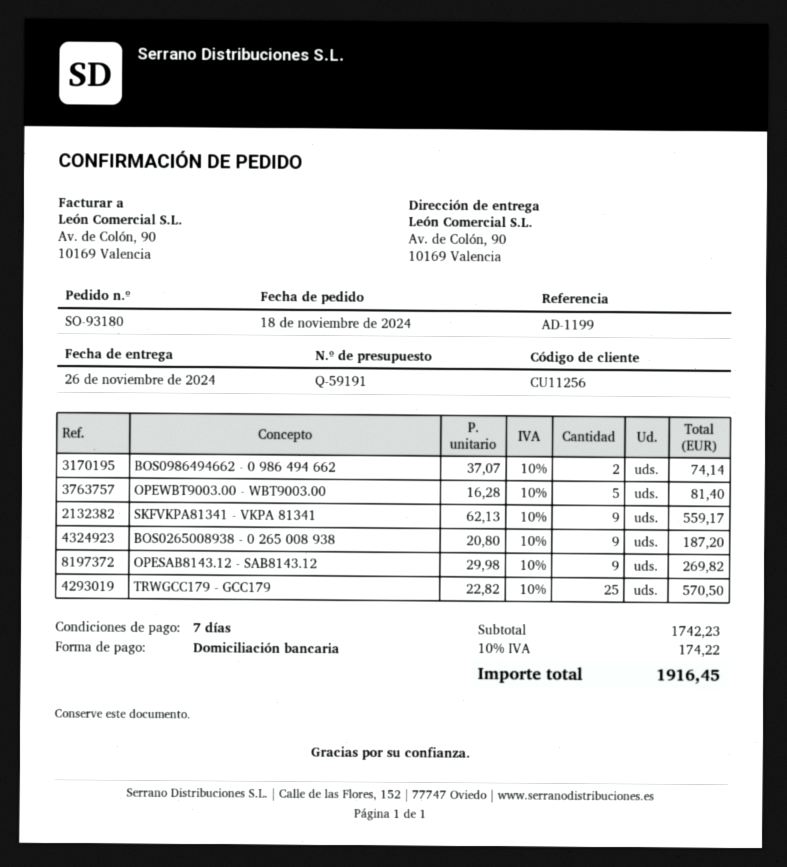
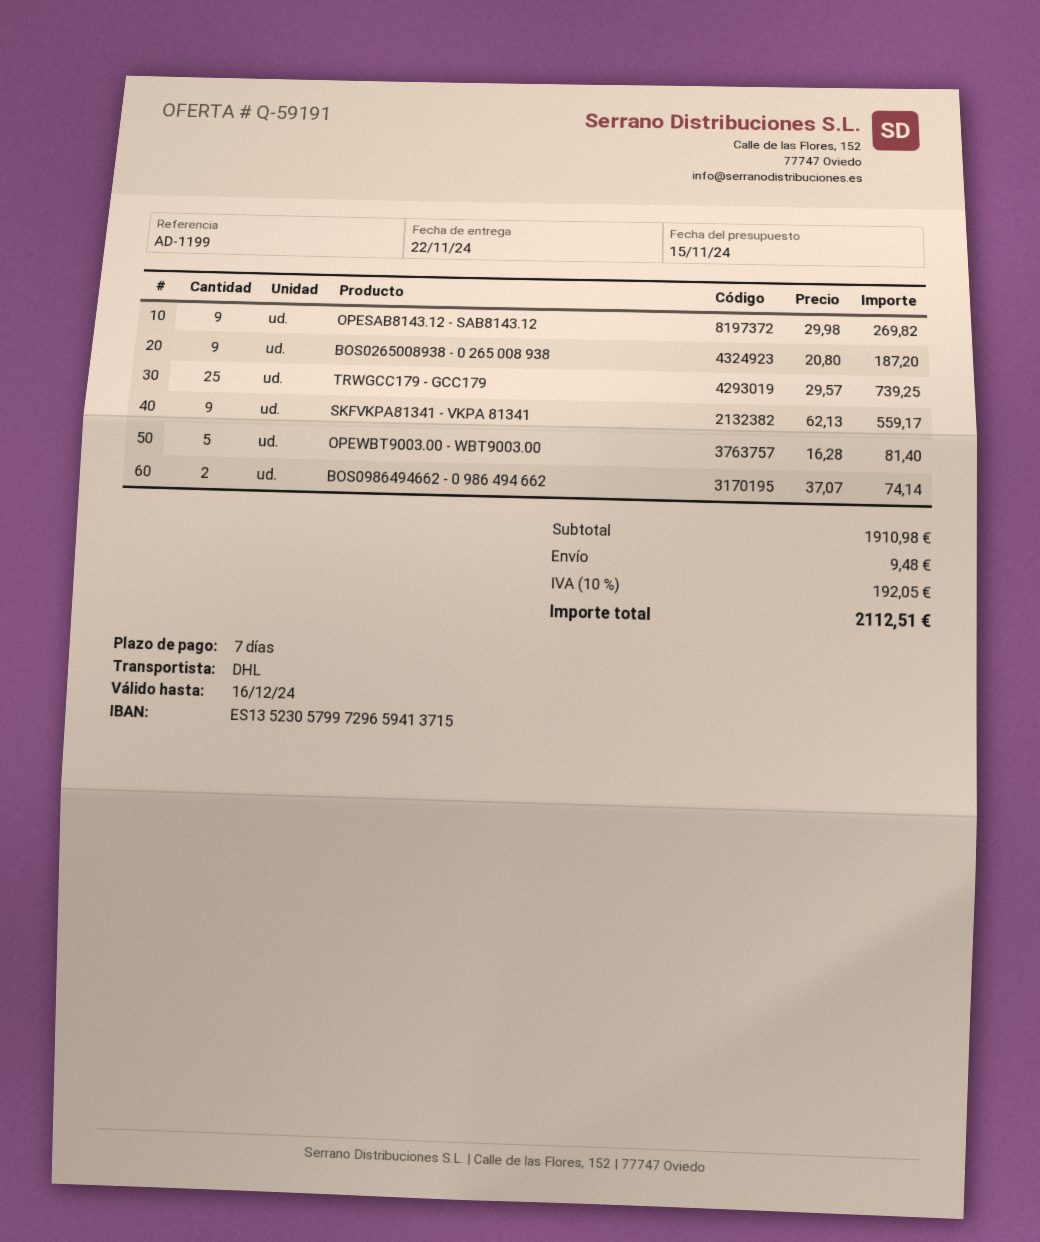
delivery date: 2024-11-26 -> 2024-11-22
TRWGCC179 - GCC179: 25 x 22.82 = 570.50 -> 25 x 29.57 = 739.25
subtotal: 1742.23 -> 1910.98
shipping: none -> 9.48
tax: 10% = 174.22 -> 10% = 192.05
total: 1916.45 -> 2112.51

